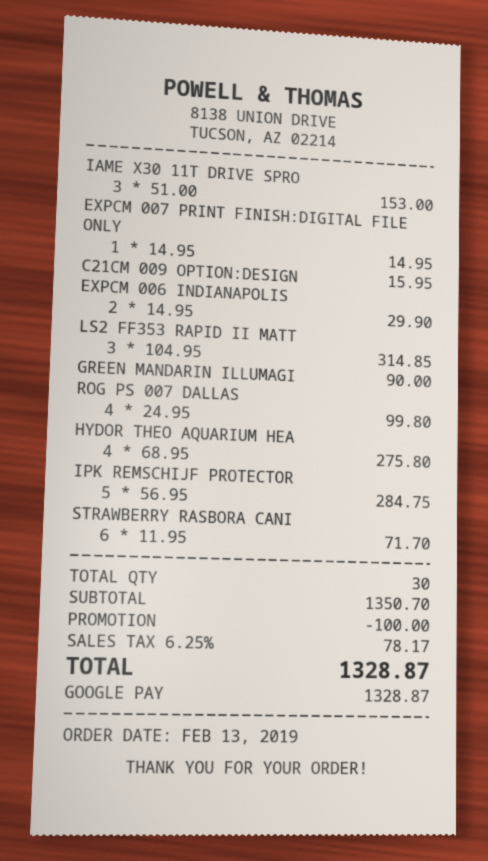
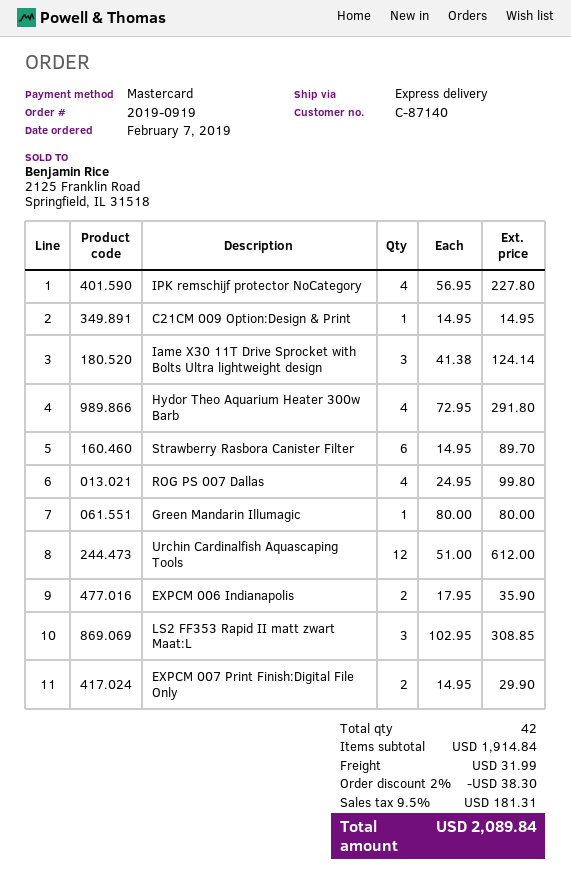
order date: 2019-02-13 -> 2019-02-07
payment method: Google Pay -> Mastercard
IAME X30 11T DRIVE SPRO: 3 x 51.00 = 153.00 -> 3 x 41.38 = 124.14
EXPCM 007 PRINT FINISH:DIGITAL FILE ONLY: 1 x 14.95 = 14.95 -> 2 x 14.95 = 29.90
C21CM 009 OPTION:DESIGN: 1 x 15.95 = 15.95 -> 1 x 14.95 = 14.95
EXPCM 006 INDIANAPOLIS: 2 x 14.95 = 29.90 -> 2 x 17.95 = 35.90
LS2 FF353 RAPID II MATT: 3 x 104.95 = 314.85 -> 3 x 102.95 = 308.85
GREEN MANDARIN ILLUMAGI: 1 x 90.00 = 90.00 -> 1 x 80.00 = 80.00
HYDOR THEO AQUARIUM HEA: 4 x 68.95 = 275.80 -> 4 x 72.95 = 291.80
IPK REMSCHIJF PROTECTOR: 5 x 56.95 = 284.75 -> 4 x 56.95 = 227.80
STRAWBERRY RASBORA CANI: 6 x 11.95 = 71.70 -> 6 x 14.95 = 89.70
Urchin Cardinalfish Aquascaping Tools: none -> 12 x 51.00 = 612.00
total quantity: 30 -> 42
subtotal: 1350.70 -> 1914.84
discount: 100.00 -> 38.30
shipping: none -> 31.99
tax: 6.25% = 78.17 -> 9.5% = 181.31
total: 1328.87 -> 2089.84

